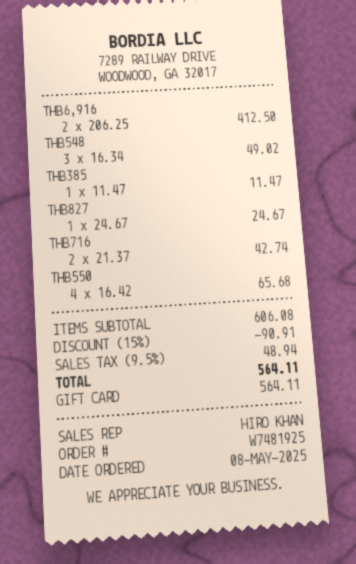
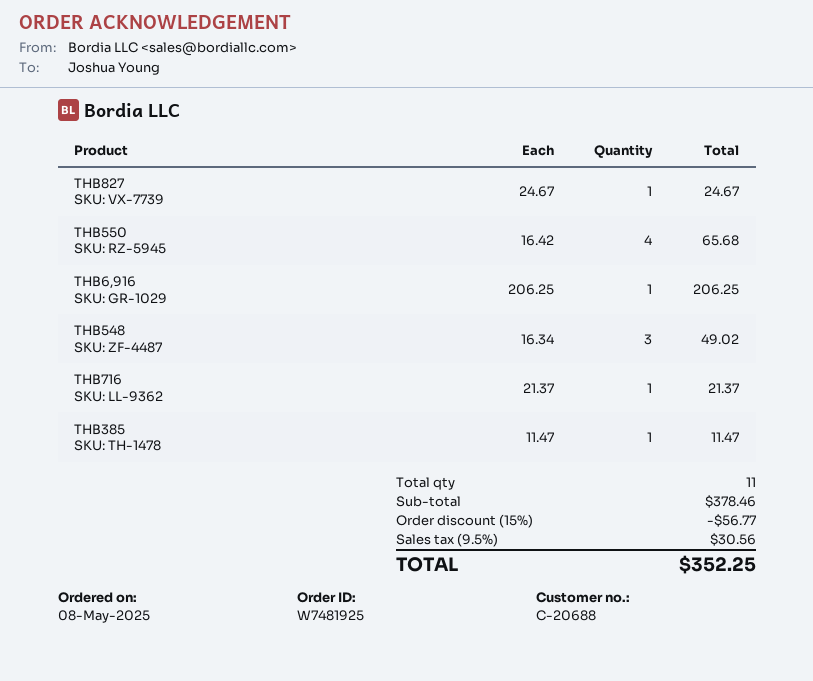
THB6,916: 2 x 206.25 = 412.50 -> 1 x 206.25 = 206.25
THB716: 2 x 21.37 = 42.74 -> 1 x 21.37 = 21.37
subtotal: 606.08 -> 378.46
discount: 15% = 90.91 -> 15% = 56.77
tax: 9.5% = 48.94 -> 9.5% = 30.56
total: 564.11 -> 352.25

